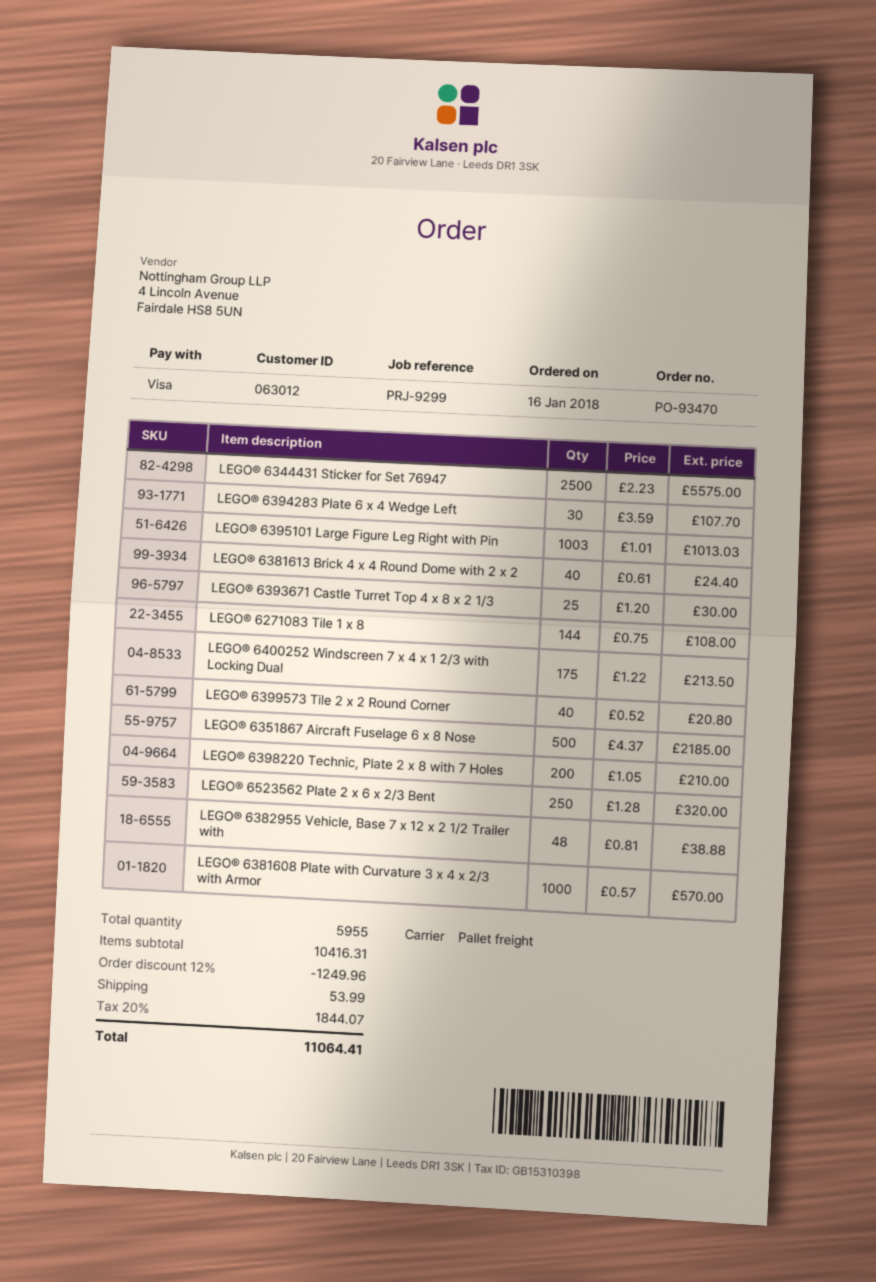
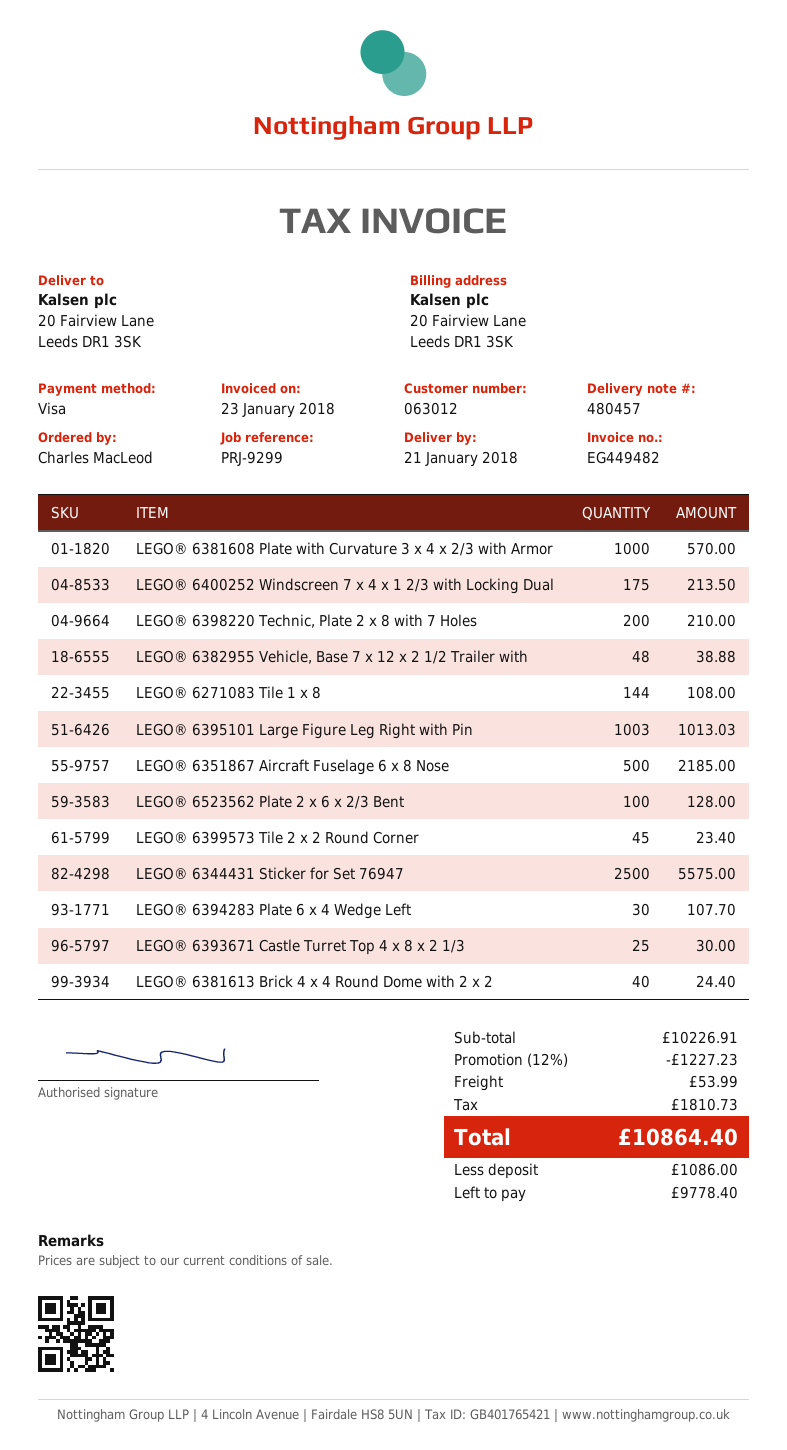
LEGO® 6399573 Tile 2 x 2 Round Corner: 40 for 20.80 -> 45 for 23.40
LEGO® 6523562 Plate 2 x 6 x 2/3 Bent: 250 for 320.00 -> 100 for 128.00
subtotal: 10416.31 -> 10226.91
discount: 12% = 1249.96 -> 12% = 1227.23
tax: 1844.07 -> 1810.73
total: 11064.41 -> 10864.40

